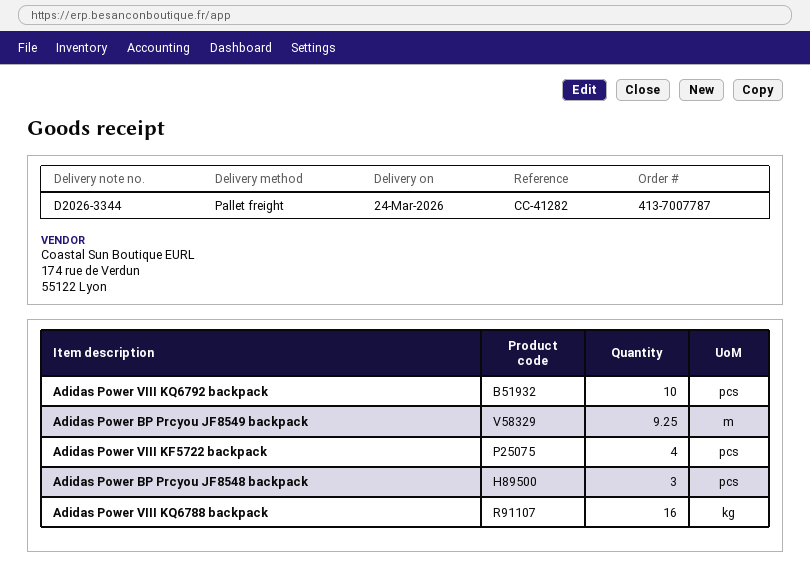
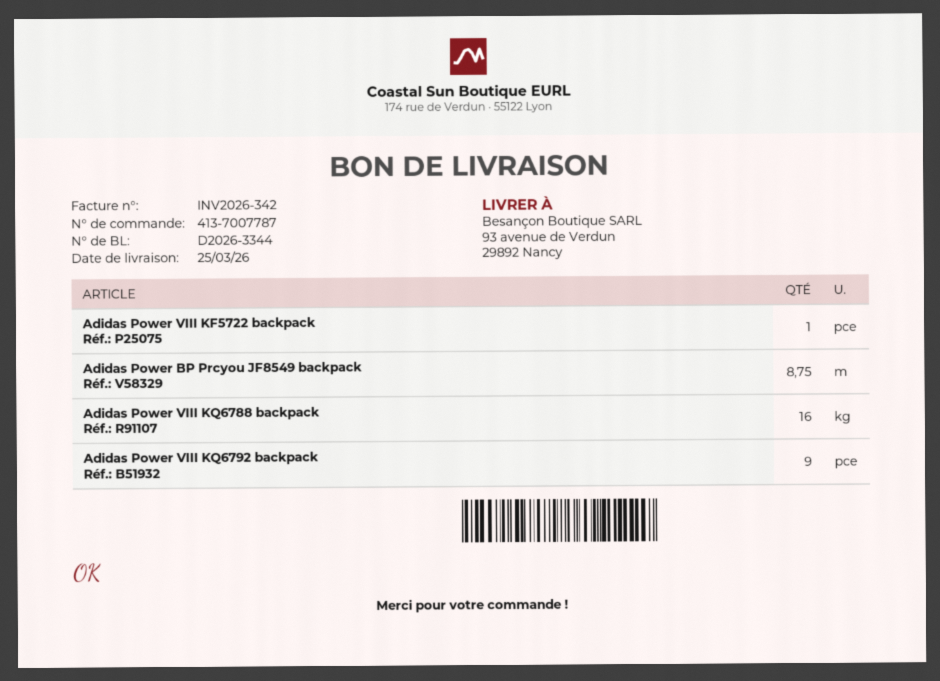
delivery date: 2026-03-24 -> 2026-03-25
Adidas Power VIII KQ6792 backpack: 10 -> 9
Adidas Power BP Prcyou JF8549 backpack: 9.25 -> 8.75
Adidas Power VIII KF5722 backpack: 4 -> 1
Adidas Power BP Prcyou JF8548 backpack: 3 -> none

